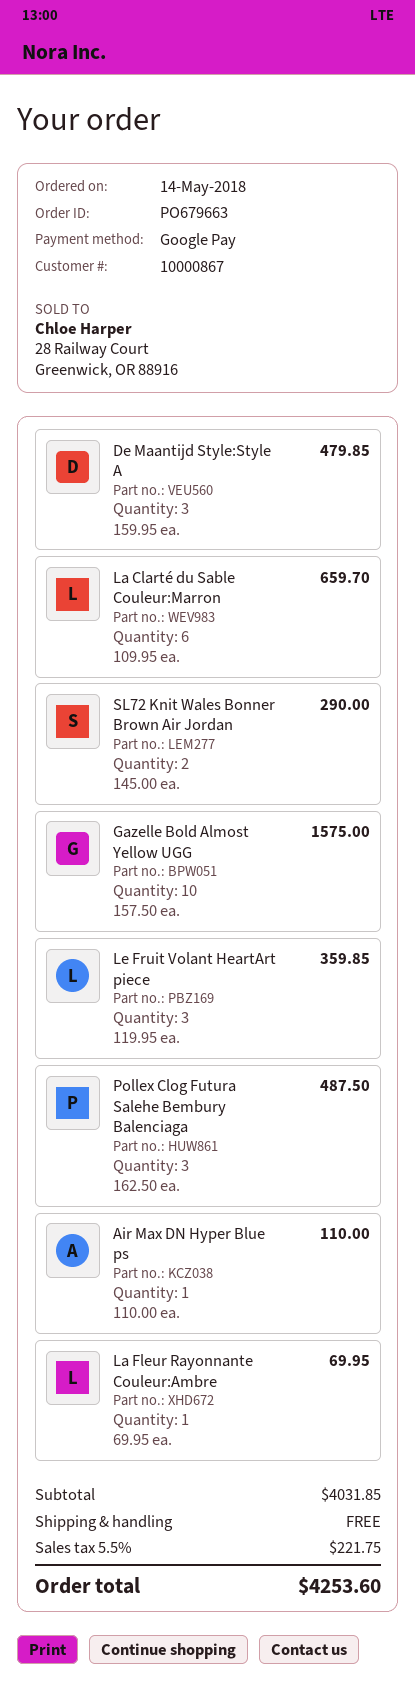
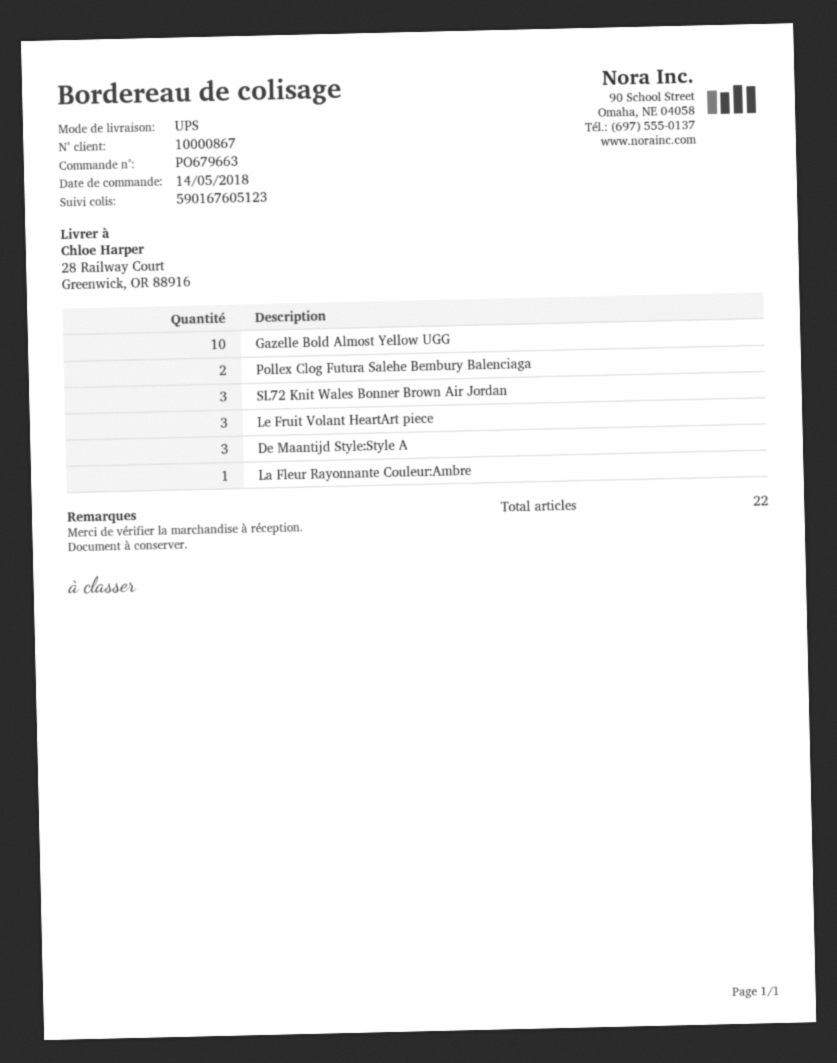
La Clarté du Sable Couleur:Marron: 6 -> none
SL72 Knit Wales Bonner Brown Air Jordan: 2 -> 3
Pollex Clog Futura Salehe Bembury Balenciaga: 3 -> 2
Air Max DN Hyper Blue ps: 1 -> none

